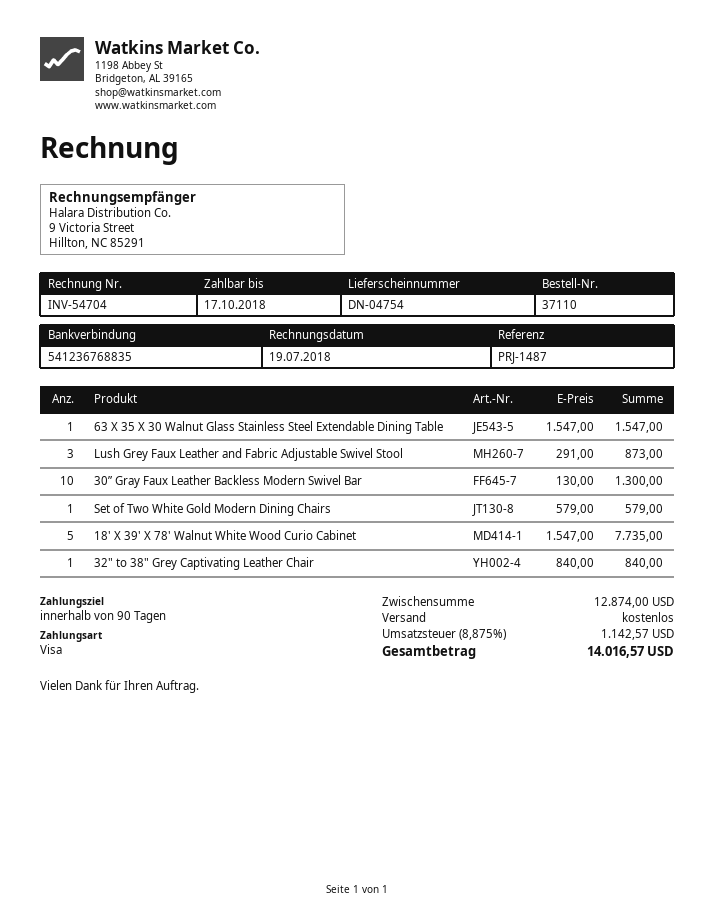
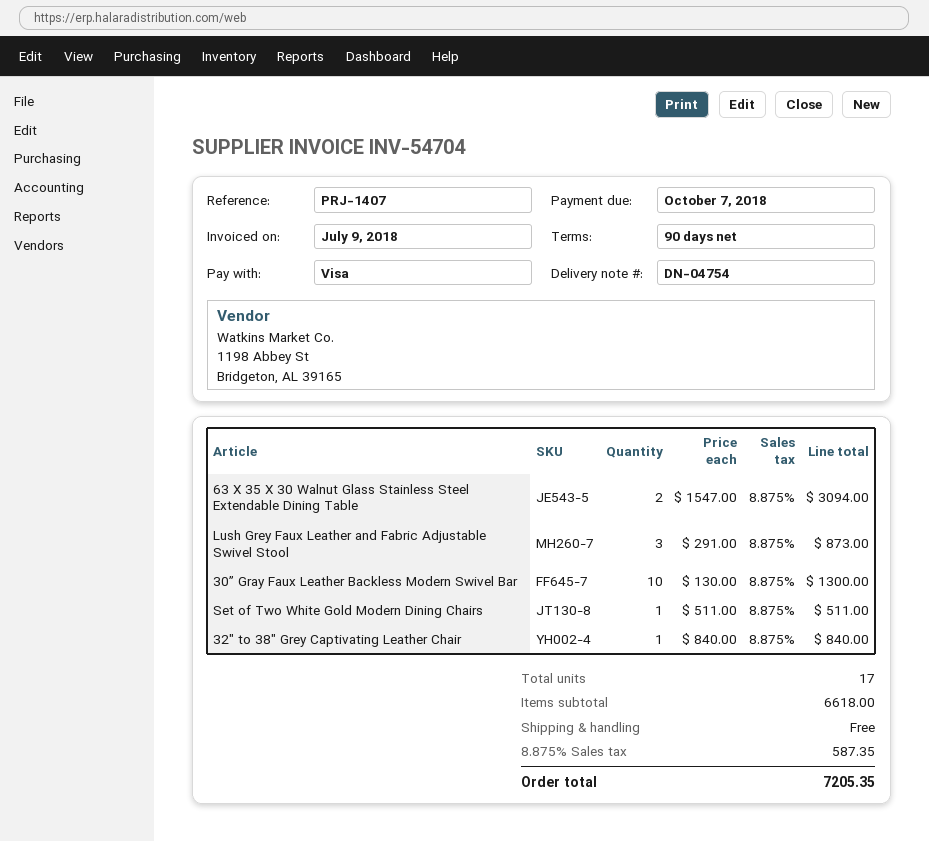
invoice date: 2018-07-19 -> 2018-07-09
due date: 2018-10-17 -> 2018-10-07
reference: PRJ-1487 -> PRJ-1407
63 X 35 X 30 Walnut Glass Stainless Steel Extendable Dining Table: 1 x 1547.00 = 1547.00 -> 2 x 1547.00 = 3094.00
Set of Two White Gold Modern Dining Chairs: 1 x 579.00 = 579.00 -> 1 x 511.00 = 511.00
18' X 39' X 78' Walnut White Wood Curio Cabinet: 5 x 1547.00 = 7735.00 -> none
subtotal: 12874.00 -> 6618.00
tax: 8.875% = 1142.57 -> 8.875% = 587.35
total: 14016.57 -> 7205.35

